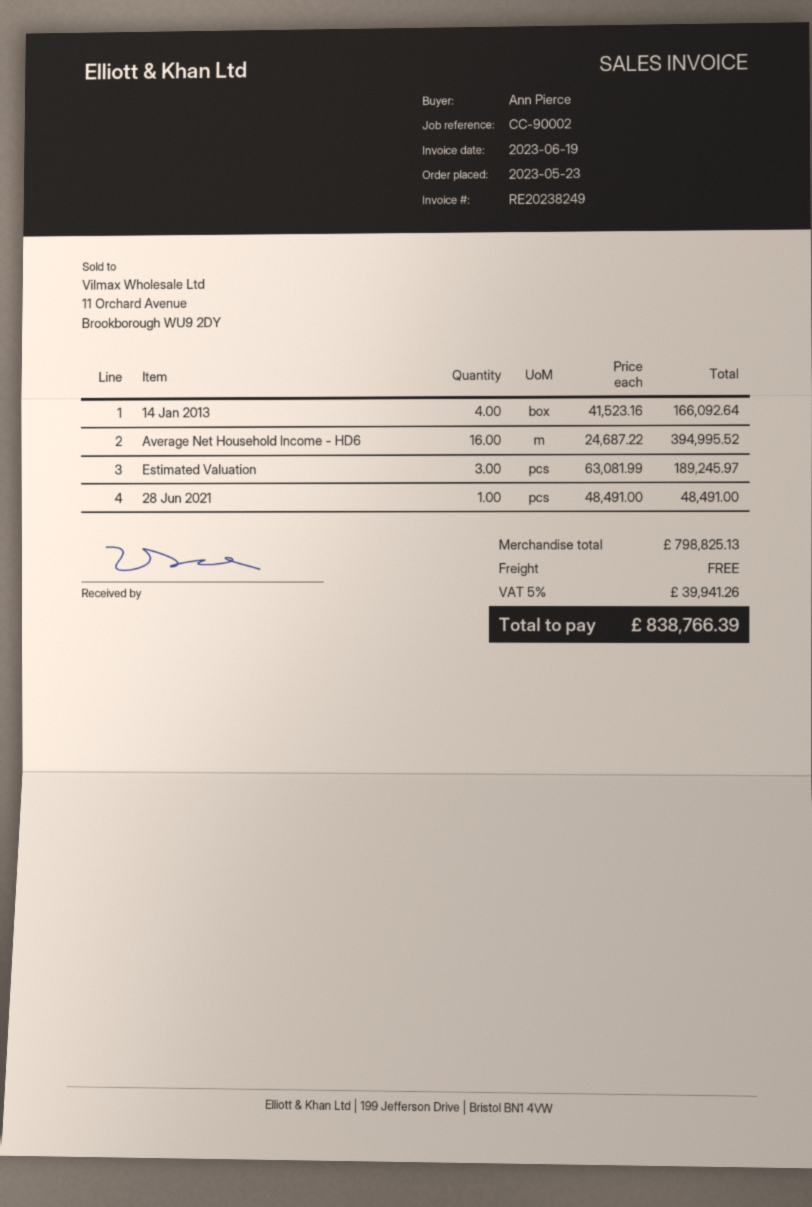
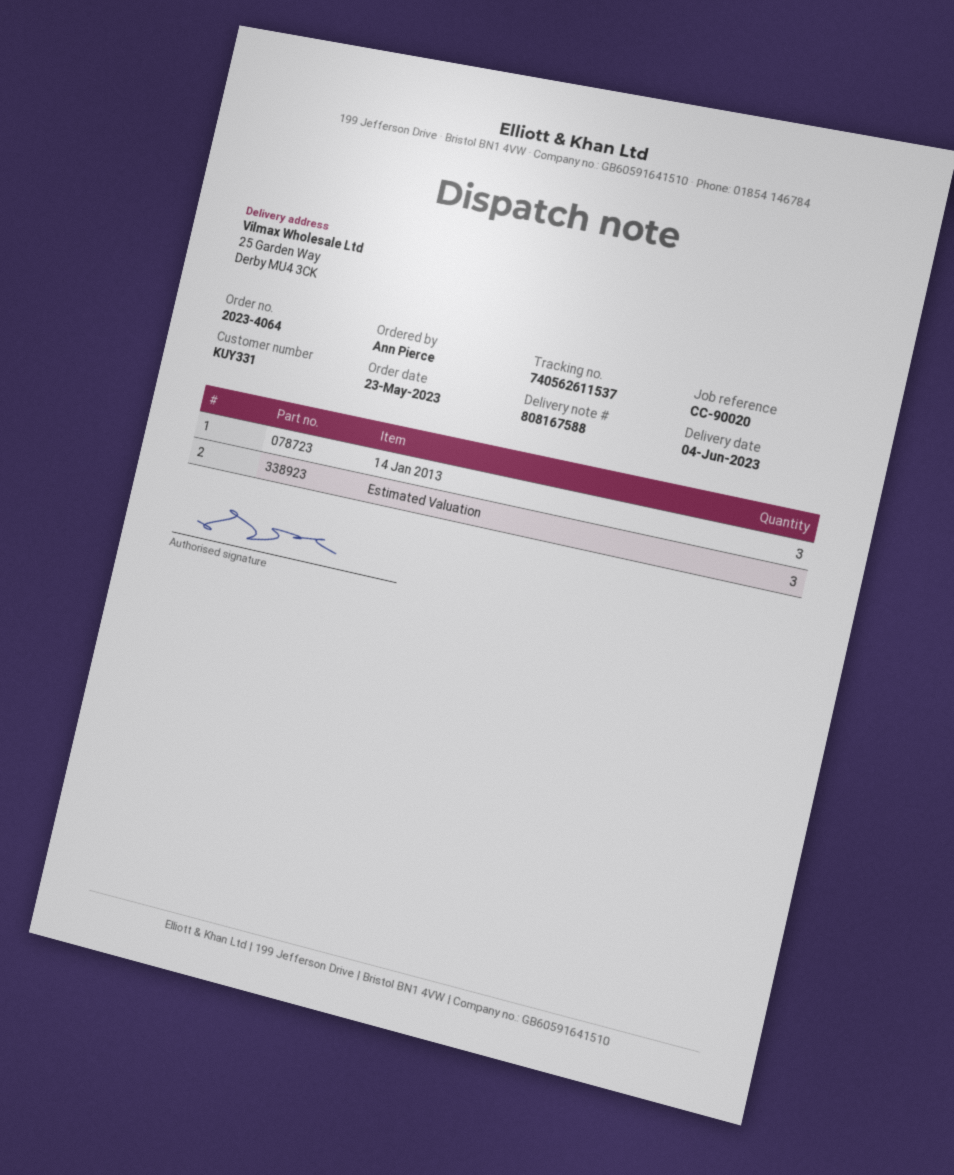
reference: CC-90002 -> CC-90020
14 Jan 2013: 4 -> 3
Average Net Household Income - HD6: 16 -> none
28 Jun 2021: 1 -> none

